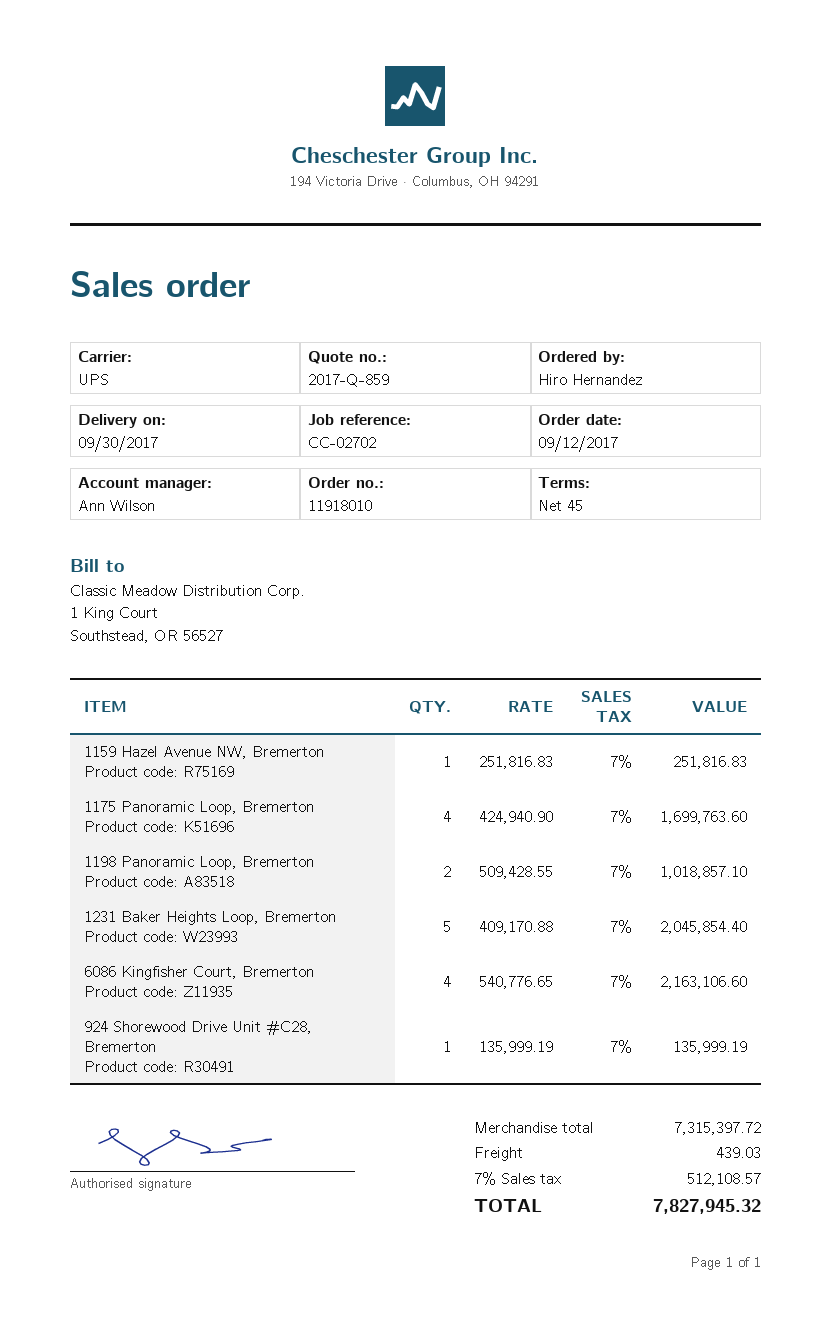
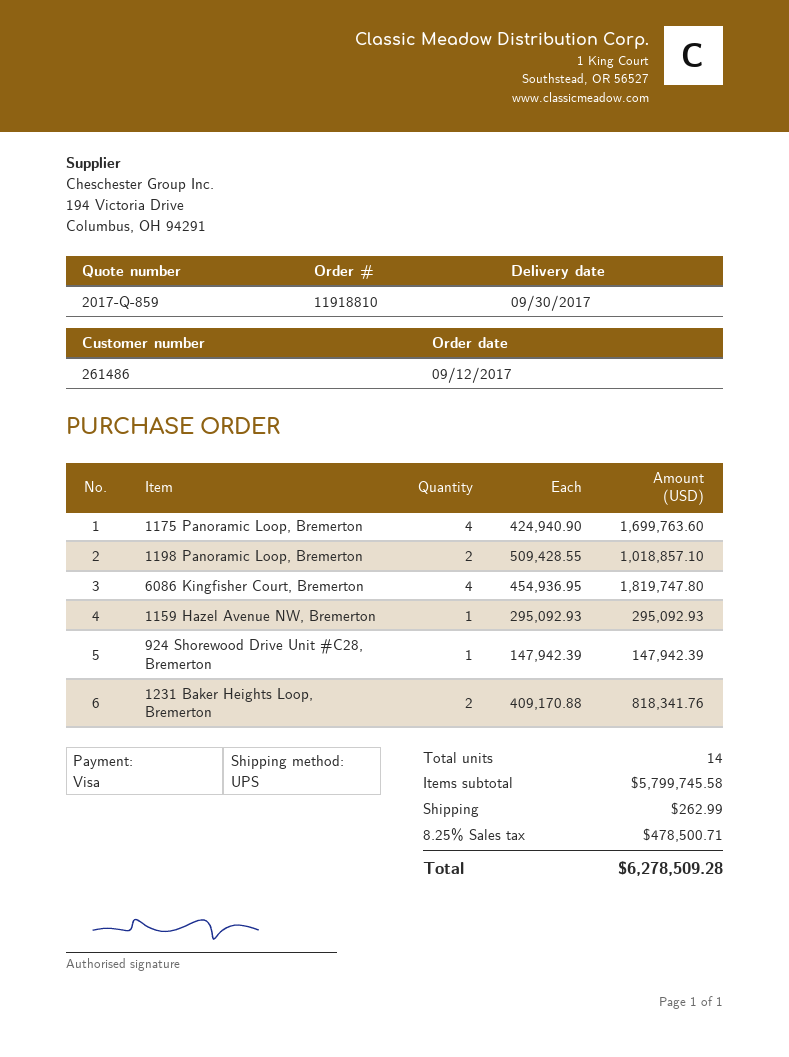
order number: 11918010 -> 11918810
1159 Hazel Avenue NW, Bremerton: 1 x 251816.83 = 251816.83 -> 1 x 295092.93 = 295092.93
1231 Baker Heights Loop, Bremerton: 5 x 409170.88 = 2045854.40 -> 2 x 409170.88 = 818341.76
6086 Kingfisher Court, Bremerton: 4 x 540776.65 = 2163106.60 -> 4 x 454936.95 = 1819747.80
924 Shorewood Drive Unit #C28, Bremerton: 1 x 135999.19 = 135999.19 -> 1 x 147942.39 = 147942.39
subtotal: 7315397.72 -> 5799745.58
shipping: 439.03 -> 262.99
tax: 7% = 512108.57 -> 8.25% = 478500.71
total: 7827945.32 -> 6278509.28

